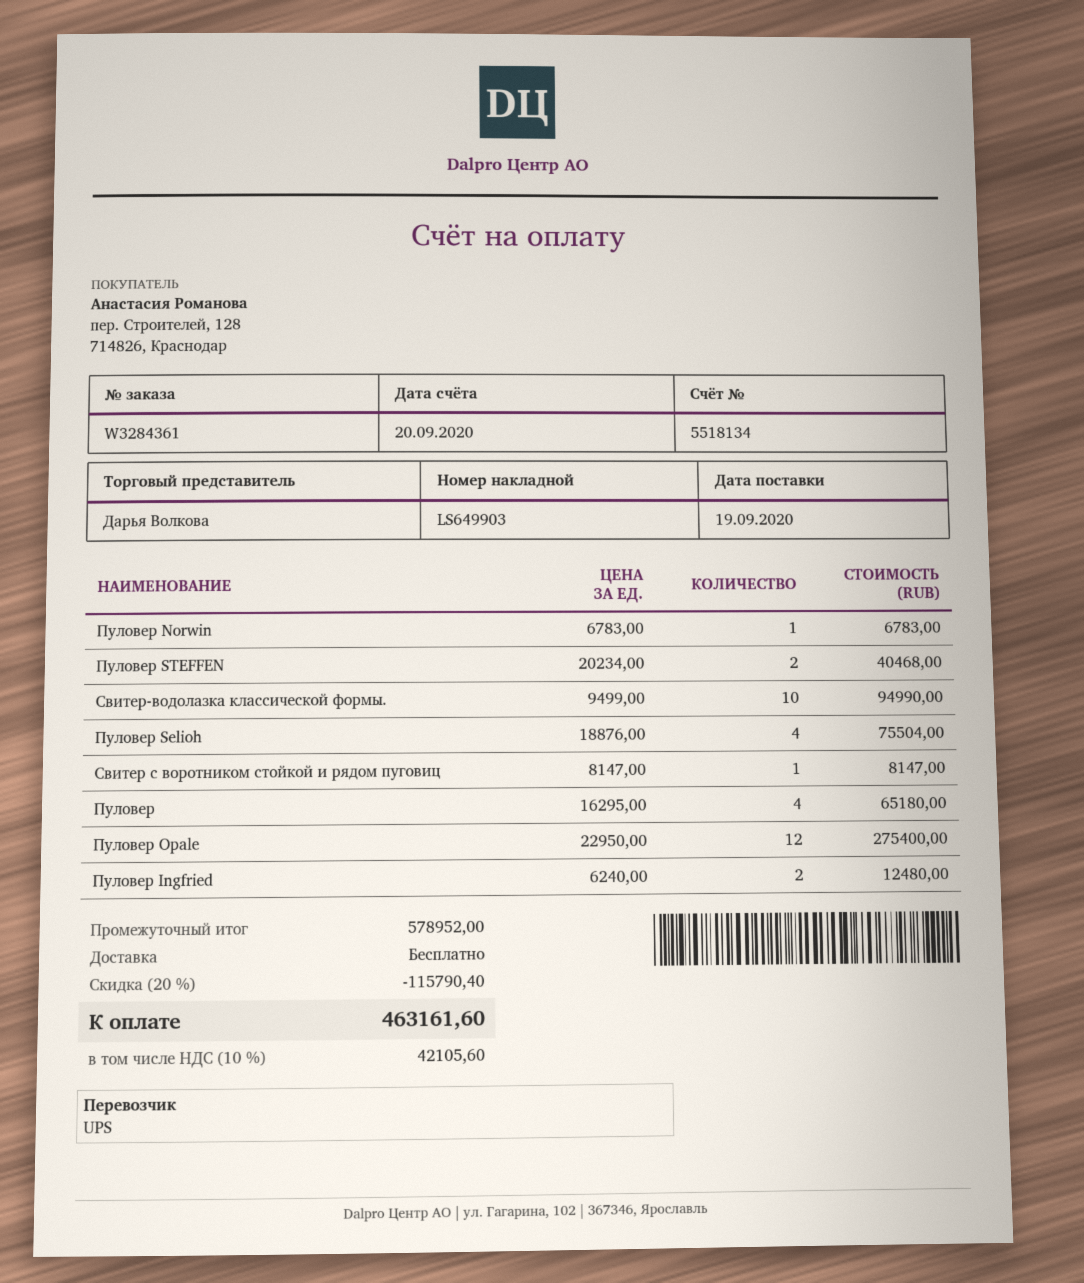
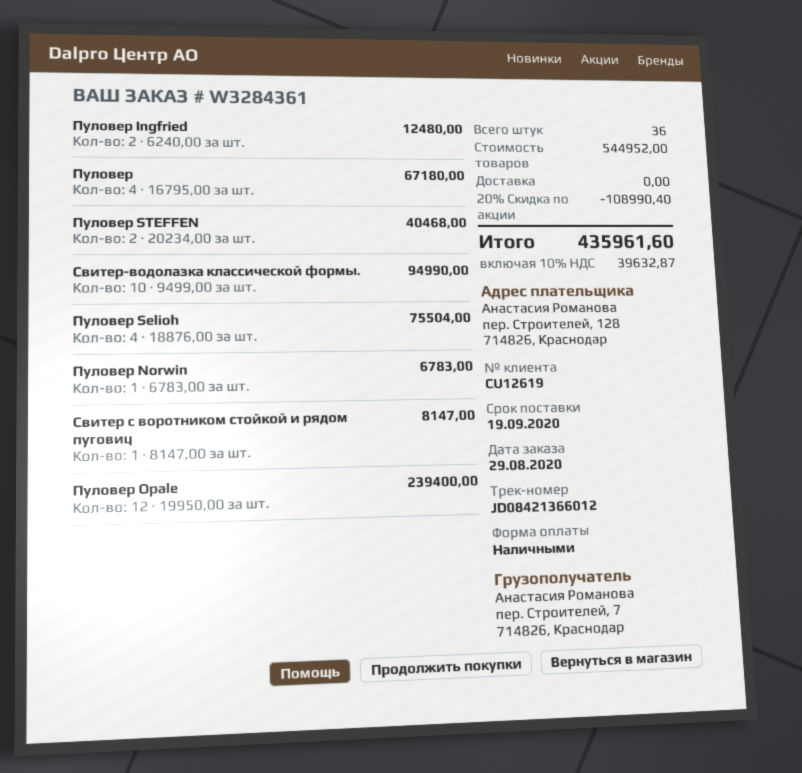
Пуловер: 4 x 16295.00 = 65180.00 -> 4 x 16795.00 = 67180.00
Пуловер Opale: 12 x 22950.00 = 275400.00 -> 12 x 19950.00 = 239400.00
subtotal: 578952.00 -> 544952.00
discount: 20% = 115790.40 -> 20% = 108990.40
tax: 10% = 42105.60 -> 10% = 39632.87
total: 463161.60 -> 435961.60

